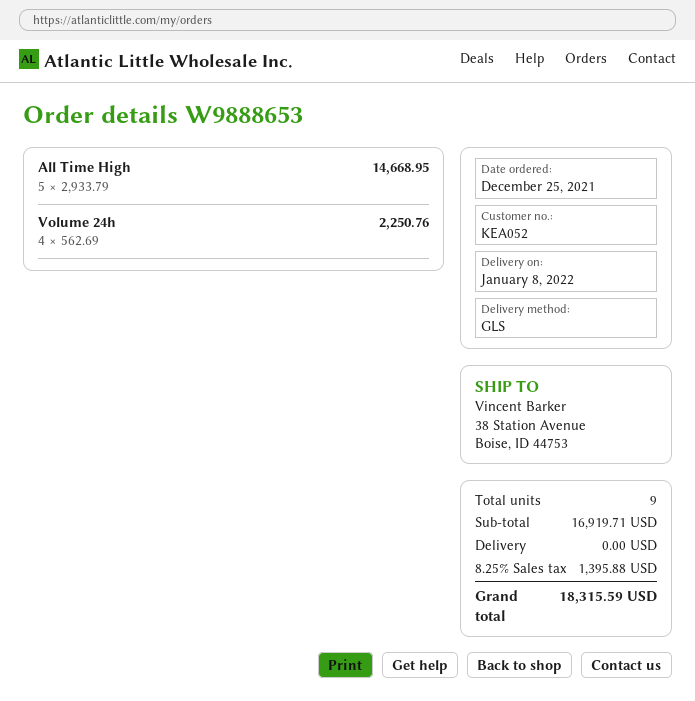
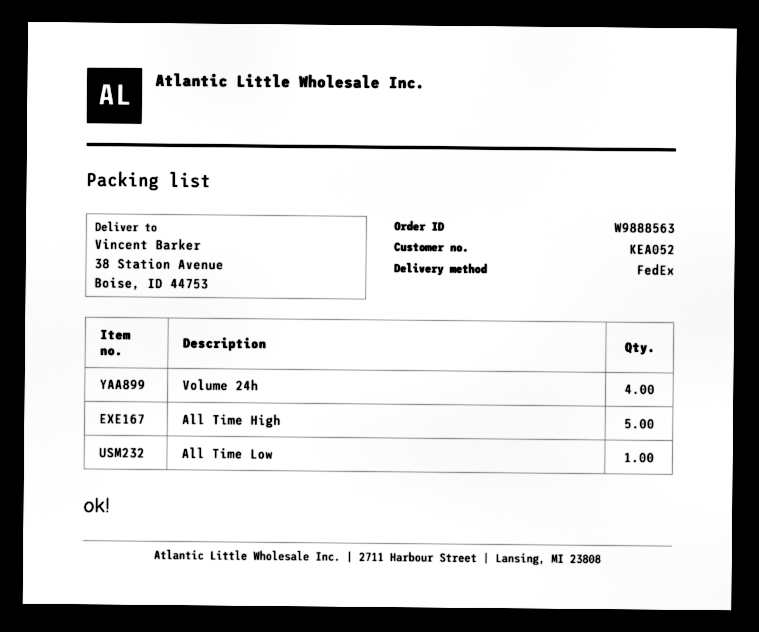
order number: W9888653 -> W9888563
shipping method: GLS -> FedEx
All Time Low: none -> 1

